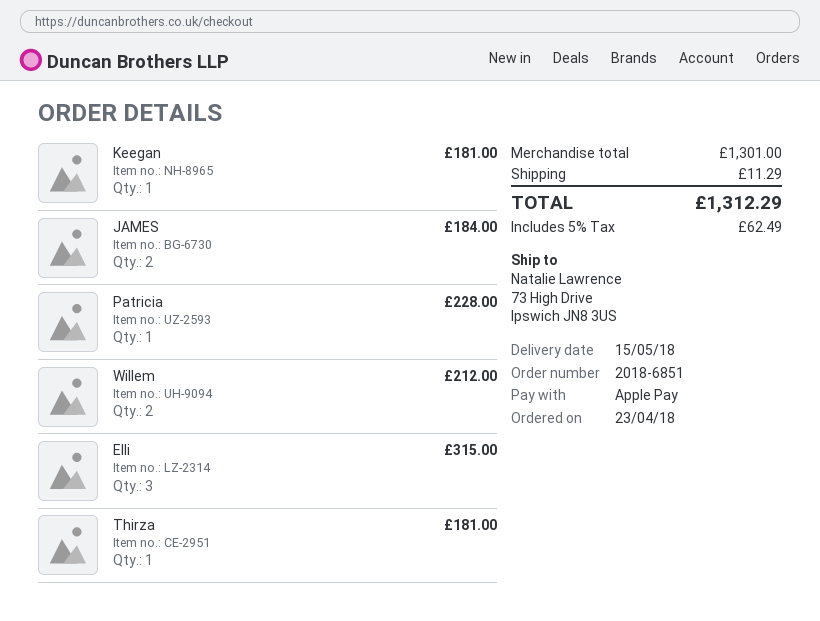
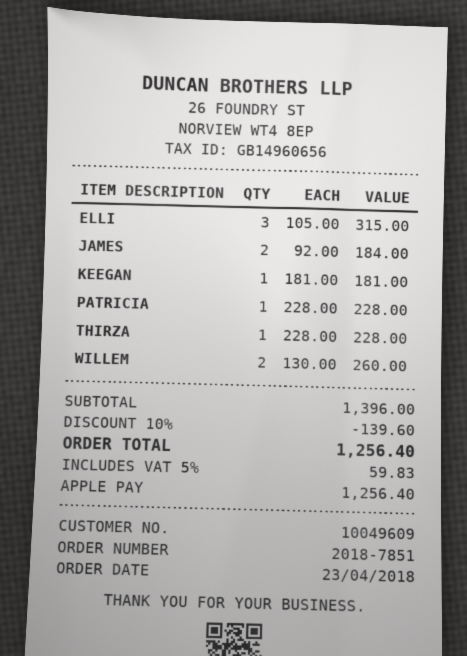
order number: 2018-6851 -> 2018-7851
Willem: 2 for 212.00 -> 2 for 260.00
Thirza: 1 for 181.00 -> 1 for 228.00
subtotal: 1301.00 -> 1396.00
discount: none -> 10% = 139.60
shipping: 11.29 -> none
tax: 5% = 62.49 -> 5% = 59.83
total: 1312.29 -> 1256.40

